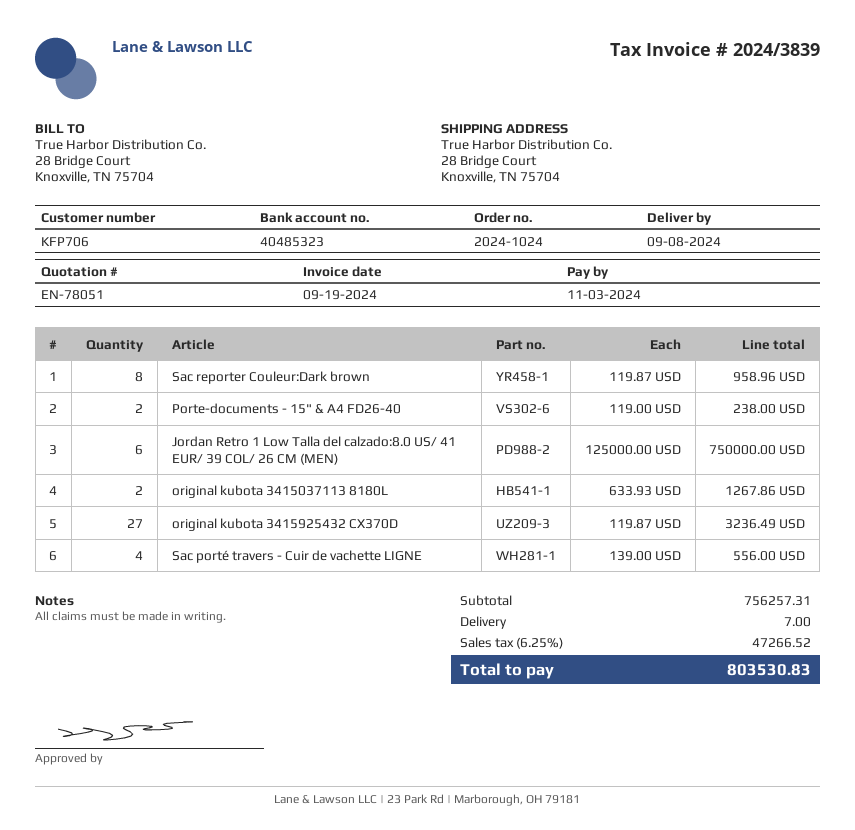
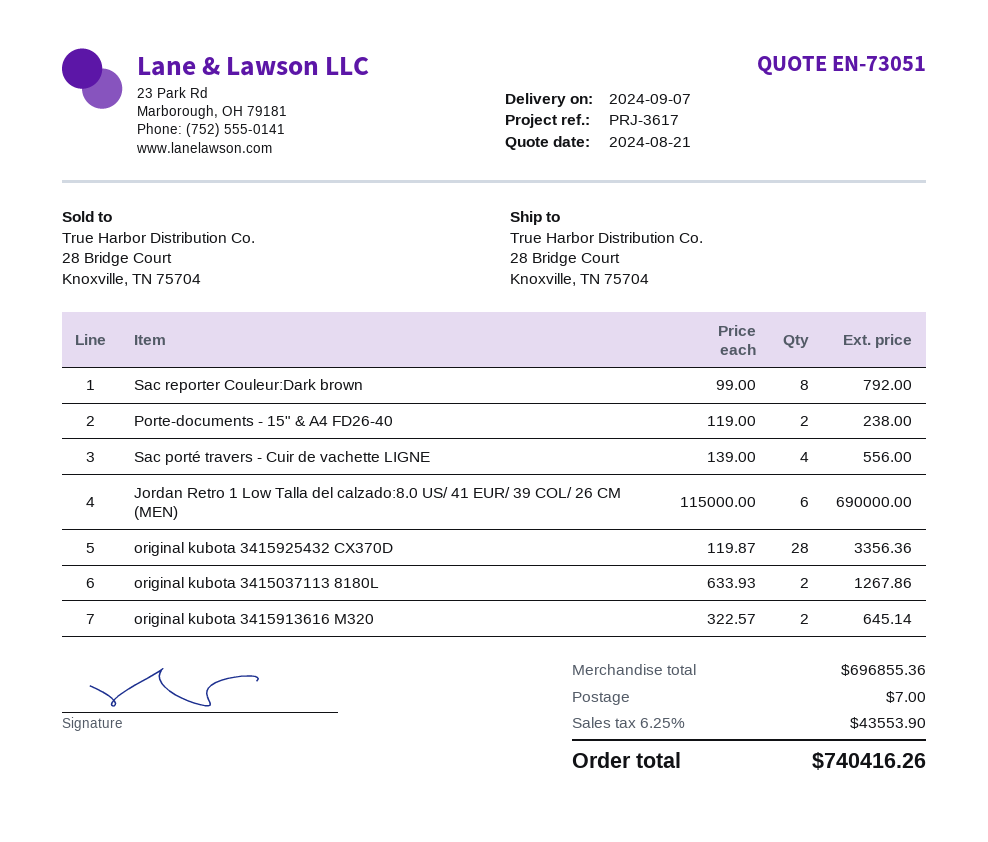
quote number: EN-78051 -> EN-73051
delivery date: 2024-09-08 -> 2024-09-07
Sac reporter Couleur:Dark brown: 8 x 119.87 = 958.96 -> 8 x 99.00 = 792.00
Jordan Retro 1 Low Talla del calzado:8.0 US/ 41 EUR/ 39 COL/ 26 CM (MEN): 6 x 125000.00 = 750000.00 -> 6 x 115000.00 = 690000.00
original kubota 3415925432 CX370D: 27 x 119.87 = 3236.49 -> 28 x 119.87 = 3356.36
original kubota 3415913616 M320: none -> 2 x 322.57 = 645.14
subtotal: 756257.31 -> 696855.36
tax: 6.25% = 47266.52 -> 6.25% = 43553.90
total: 803530.83 -> 740416.26

